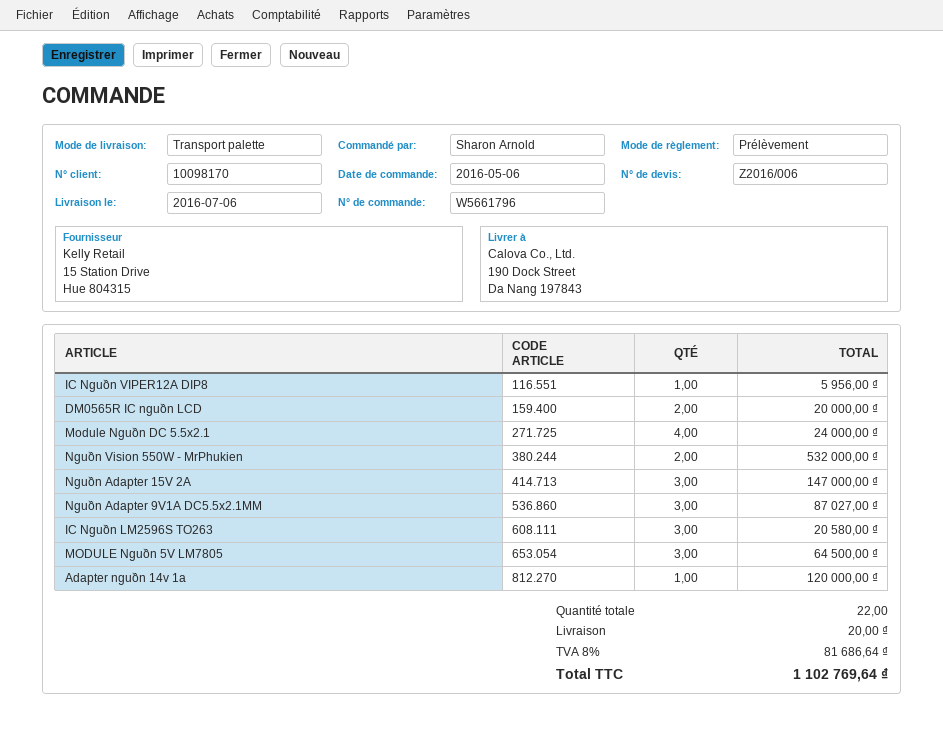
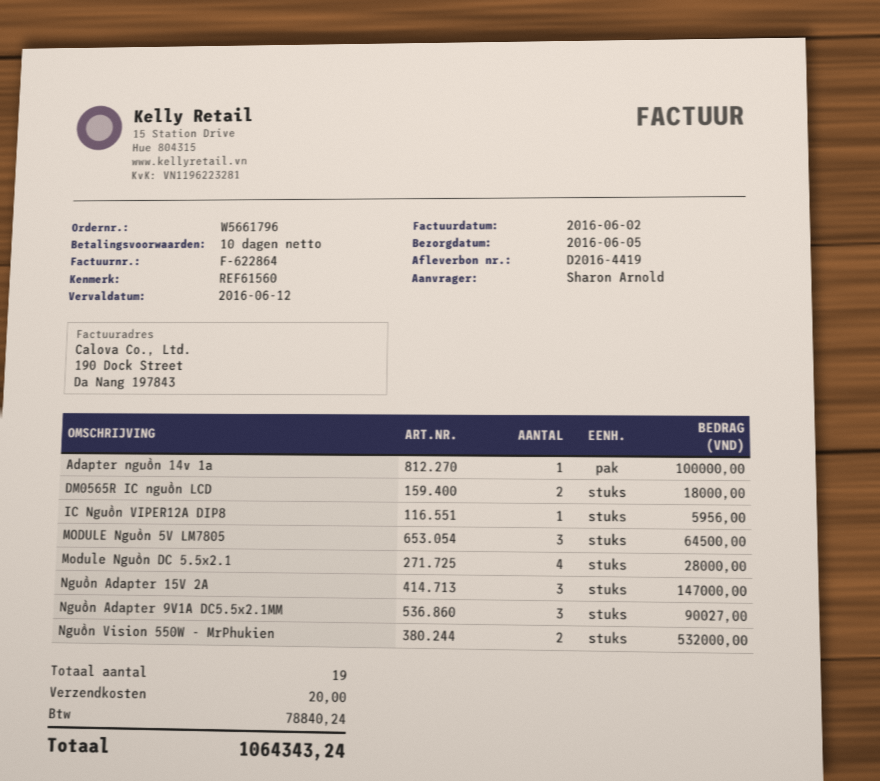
delivery date: 2016-07-06 -> 2016-06-05
DM0565R IC nguồn LCD: 2 for 20000.00 -> 2 for 18000.00
Module Nguồn DC 5.5x2.1: 4 for 24000.00 -> 4 for 28000.00
Nguồn Adapter 9V1A DC5.5x2.1MM: 3 for 87027.00 -> 3 for 90027.00
IC Nguồn LM2596S TO263: 3 for 20580.00 -> none
Adapter nguồn 14v 1a: 1 for 120000.00 -> 1 for 100000.00
total quantity: 22 -> 19
tax: 81686.64 -> 78840.24
total: 1102769.64 -> 1064343.24

